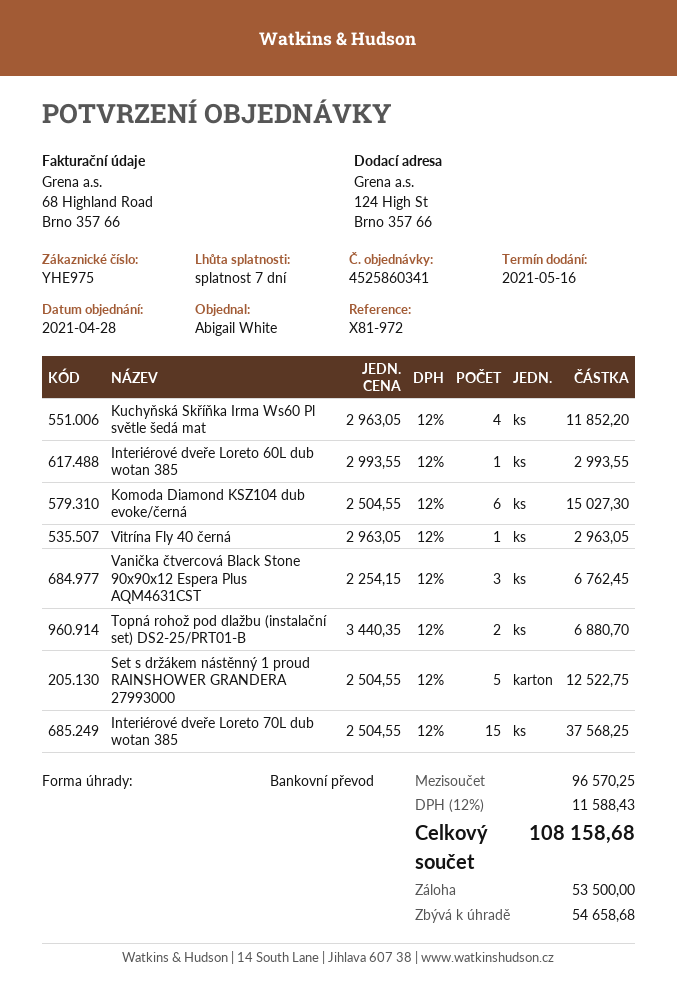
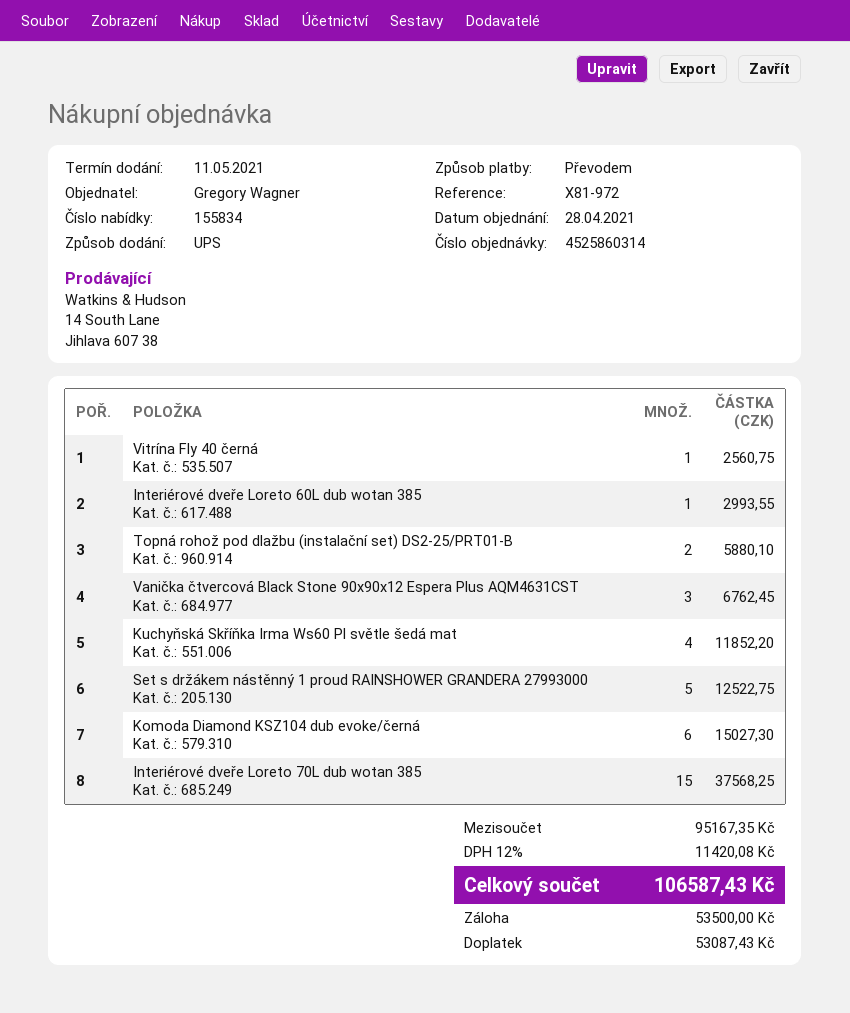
order number: 4525860341 -> 4525860314
delivery date: 2021-05-16 -> 2021-05-11
ordered by: Abigail White -> Gregory Wagner
Vitrína Fly 40 černá: 1 for 2963.05 -> 1 for 2560.75
Topná rohož pod dlažbu (instalační set) DS2-25/PRT01-B: 2 for 6880.70 -> 2 for 5880.10
subtotal: 96570.25 -> 95167.35
tax: 12% = 11588.43 -> 12% = 11420.08
total: 108158.68 -> 106587.43
balance: 54658.68 -> 53087.43

